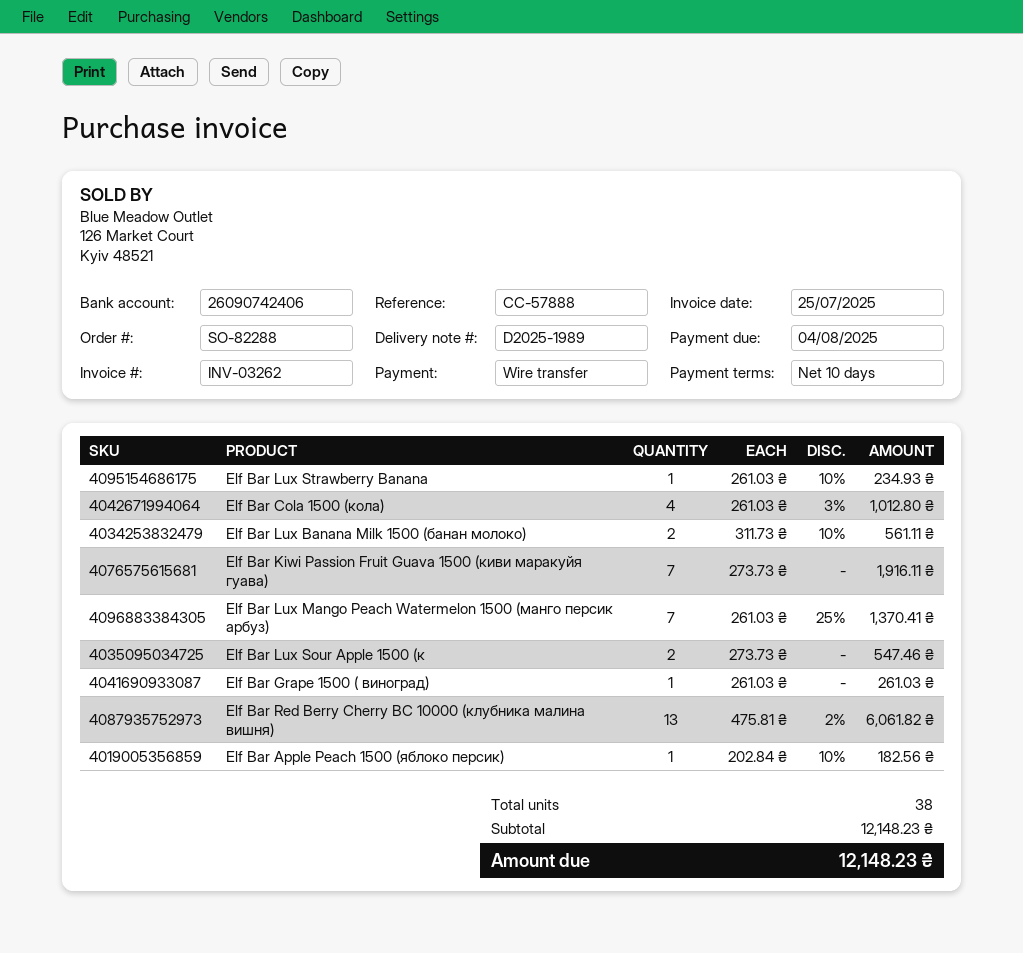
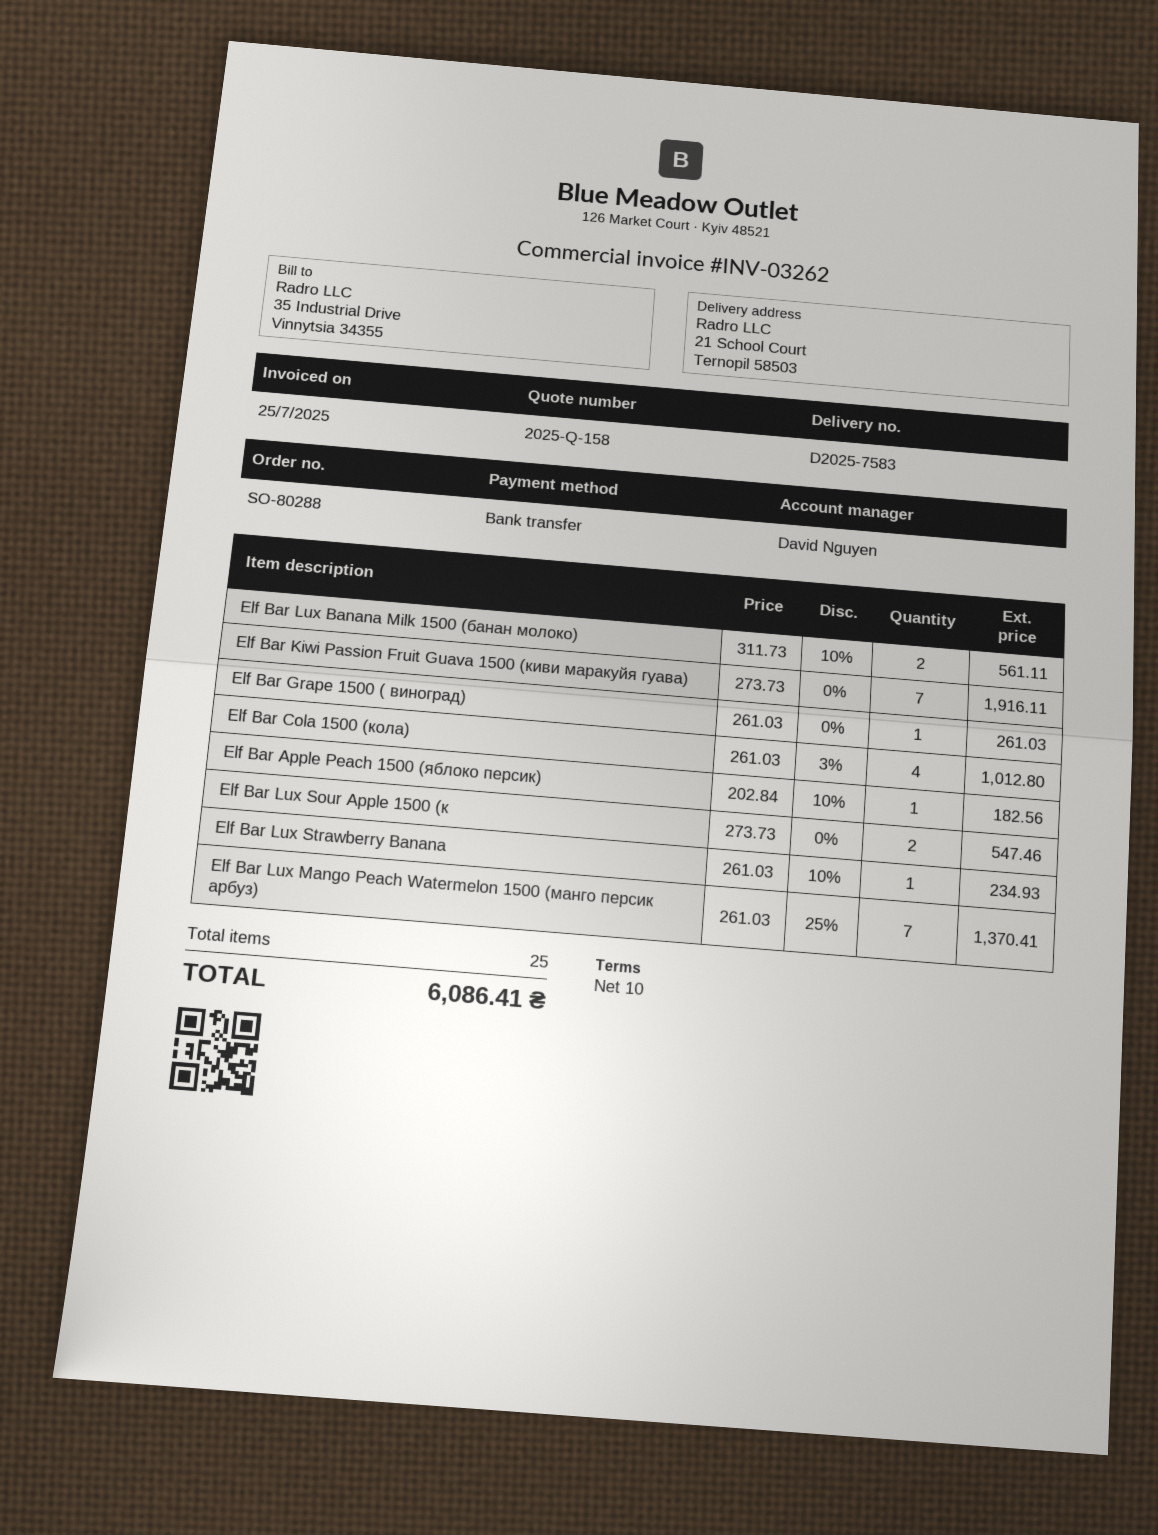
order number: SO-82288 -> SO-80288
delivery note number: D2025-1989 -> D2025-7583
Elf Bar Red Berry Cherry BC 10000 (клубника малина вишня): 13 x 475.81 - 2% = 6061.82 -> none
total quantity: 38 -> 25
total: 12148.23 -> 6086.41

